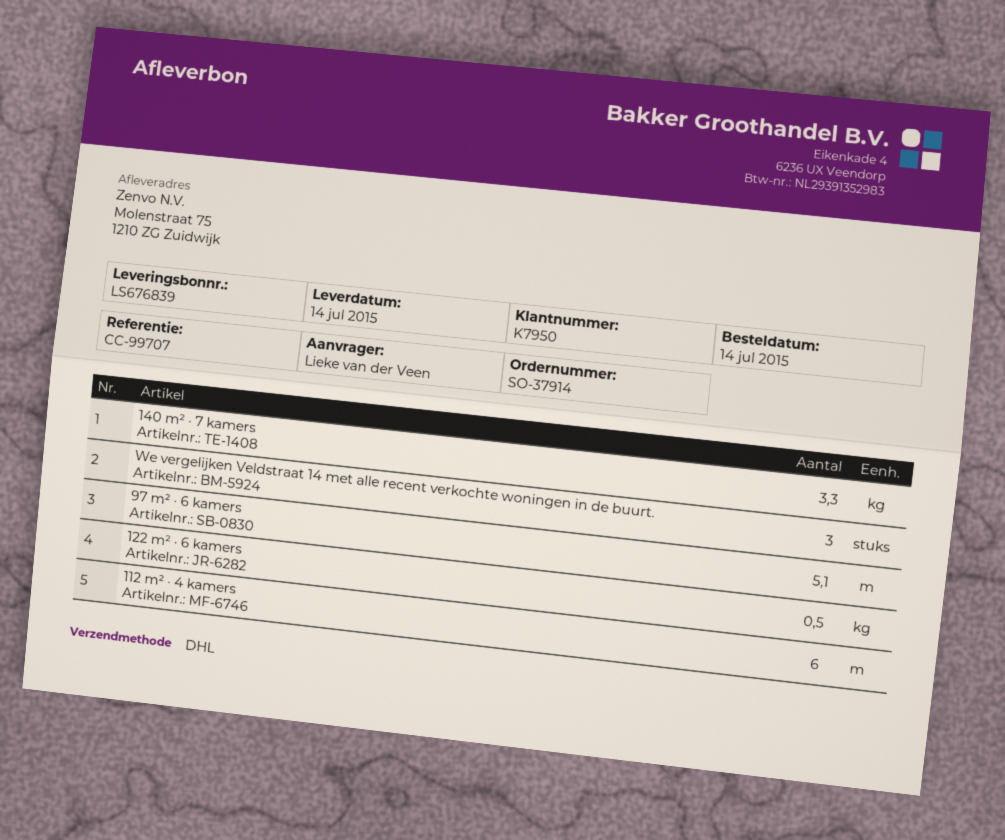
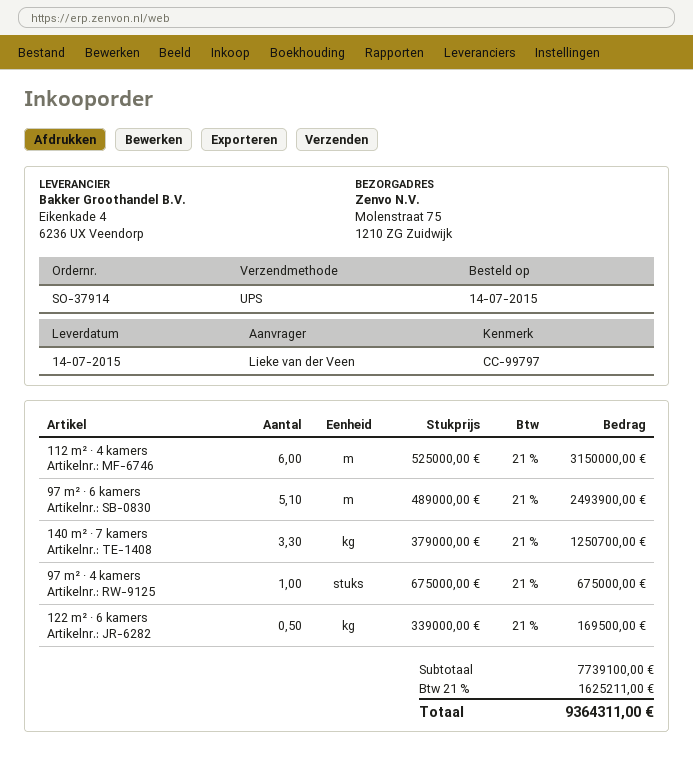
reference: CC-99707 -> CC-99797
shipping method: DHL -> UPS
We vergelijken Veldstraat 14 met alle recent verkochte woningen in de buurt.: 3 -> none
97 m² · 4 kamers: none -> 1

